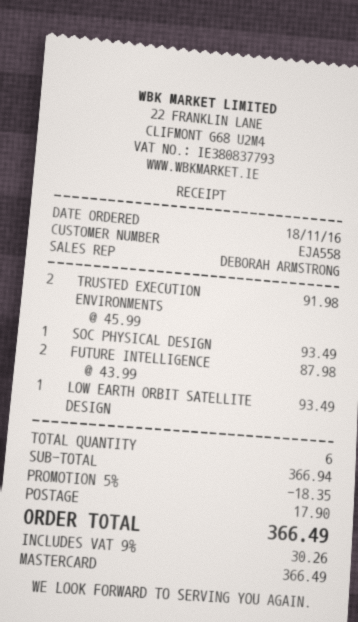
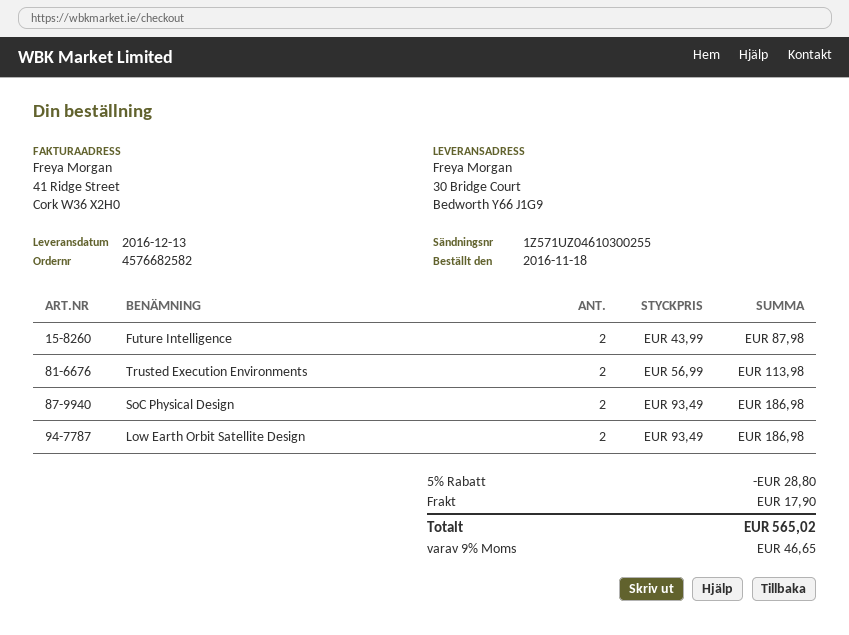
TRUSTED EXECUTION ENVIRONMENTS: 2 x 45.99 = 91.98 -> 2 x 56.99 = 113.98
SOC PHYSICAL DESIGN: 1 x 93.49 = 93.49 -> 2 x 93.49 = 186.98
LOW EARTH ORBIT SATELLITE DESIGN: 1 x 93.49 = 93.49 -> 2 x 93.49 = 186.98
discount: 5% = 18.35 -> 5% = 28.80
tax: 9% = 30.26 -> 9% = 46.65
total: 366.49 -> 565.02

